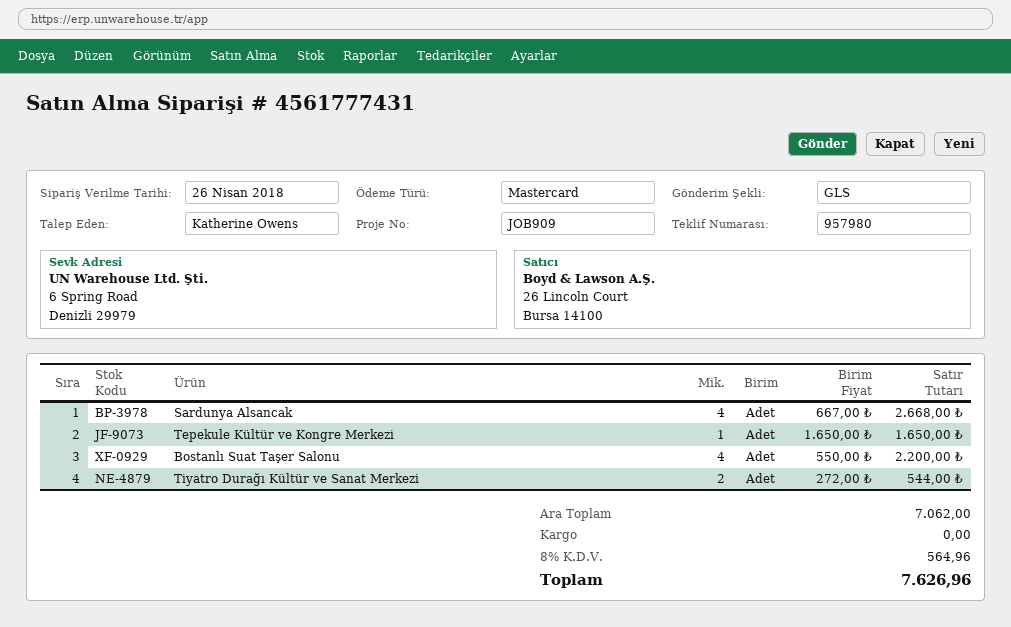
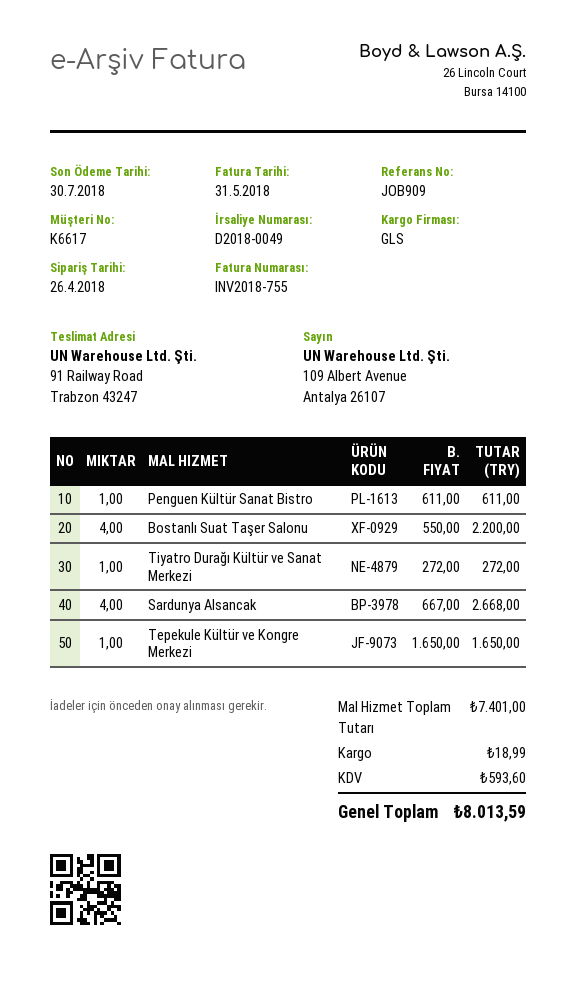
ship to: 6 Spring Road, Denizli 29979 -> 91 Railway Road, Trabzon 43247
Tiyatro Durağı Kültür ve Sanat Merkezi: 2 x 272.00 = 544.00 -> 1 x 272.00 = 272.00
Penguen Kültür Sanat Bistro: none -> 1 x 611.00 = 611.00
subtotal: 7062.00 -> 7401.00
shipping: 0.00 -> 18.99
tax: 564.96 -> 593.60
total: 7626.96 -> 8013.59

